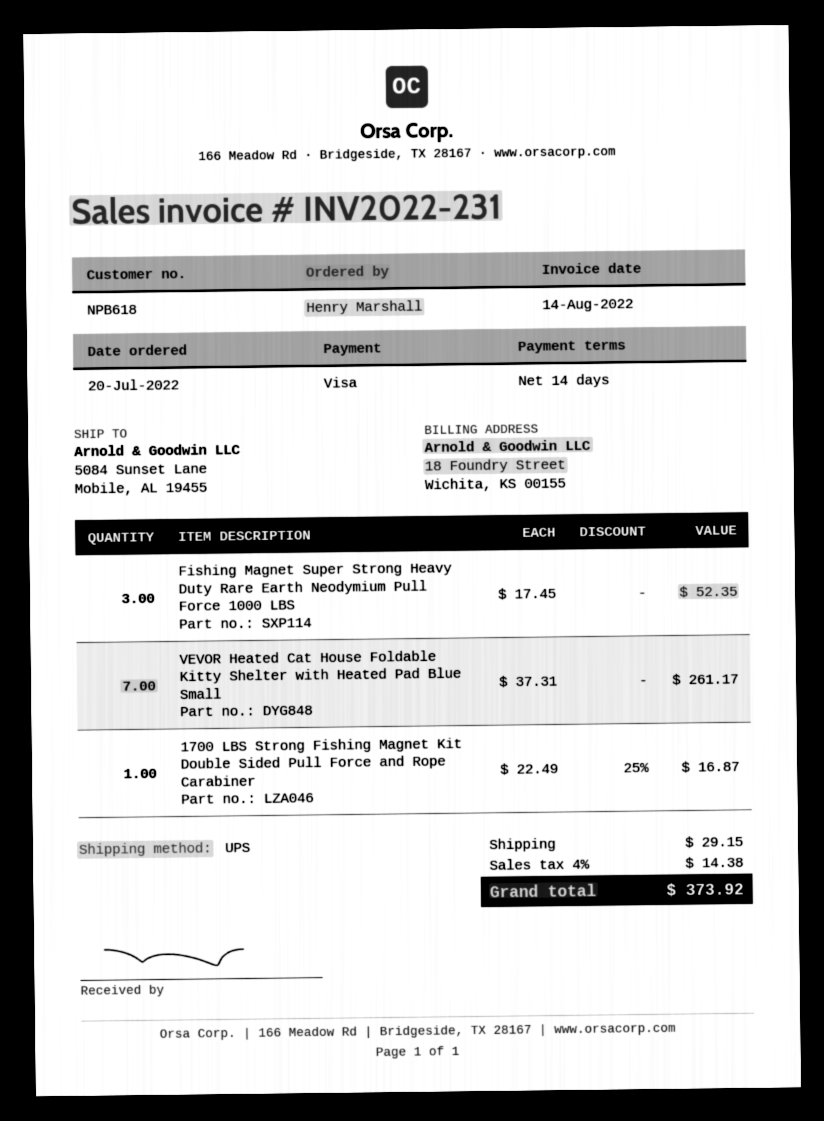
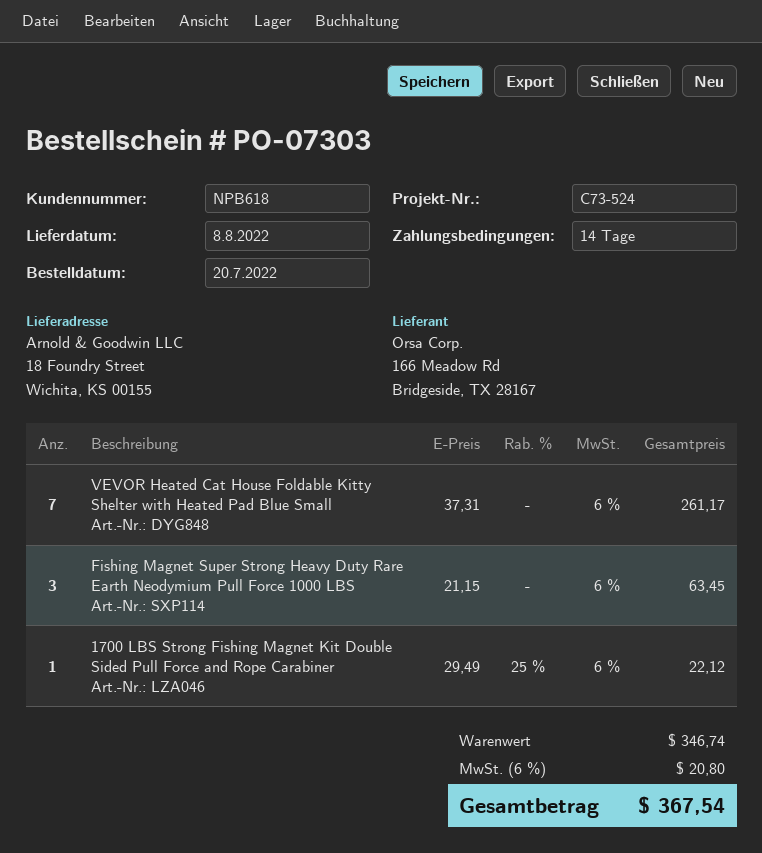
ship to: 5084 Sunset Lane, Mobile, AL 19455 -> 18 Foundry Street, Wichita, KS 00155
Fishing Magnet Super Strong Heavy Duty Rare Earth Neodymium Pull Force 1000 LBS: 3 x 17.45 = 52.35 -> 3 x 21.15 = 63.45
1700 LBS Strong Fishing Magnet Kit Double Sided Pull Force and Rope Carabiner: 1 x 22.49 - 25% = 16.87 -> 1 x 29.49 - 25% = 22.12
shipping: 29.15 -> none
tax: 4% = 14.38 -> 6% = 20.80
total: 373.92 -> 367.54

